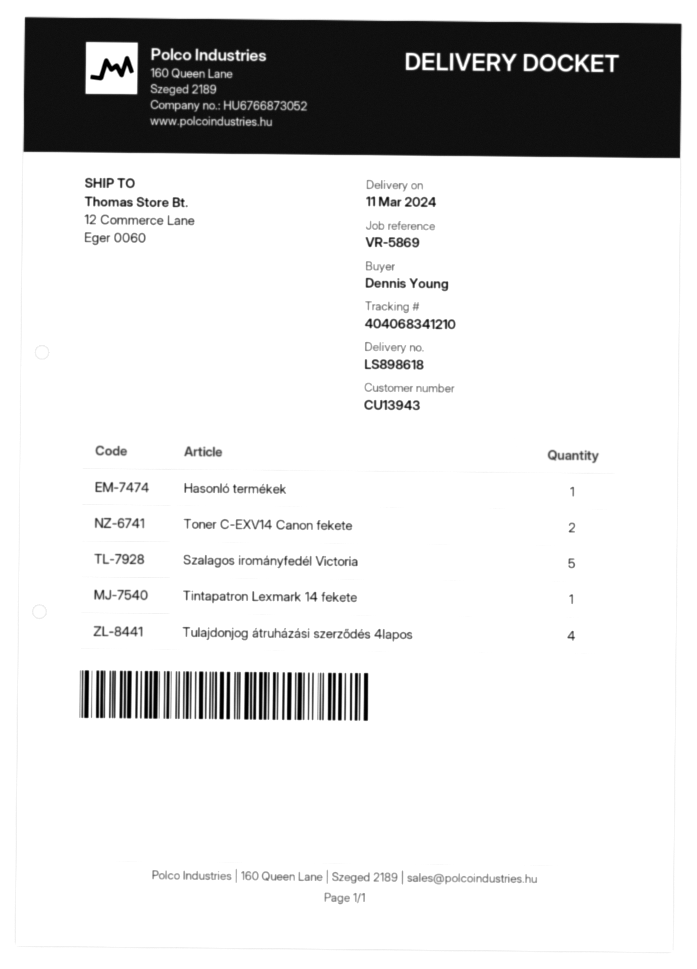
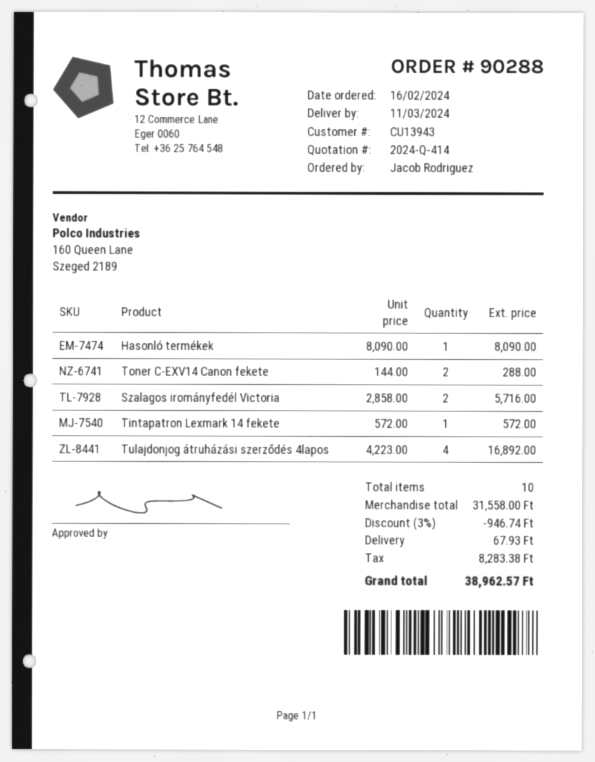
ordered by: Dennis Young -> Jacob Rodriguez
Szalagos irományfedél Victoria: 5 -> 2

